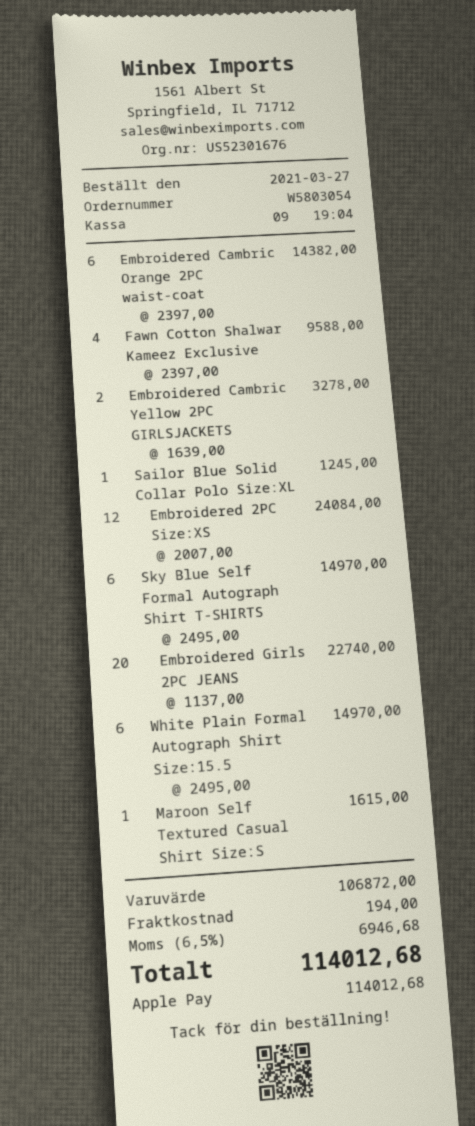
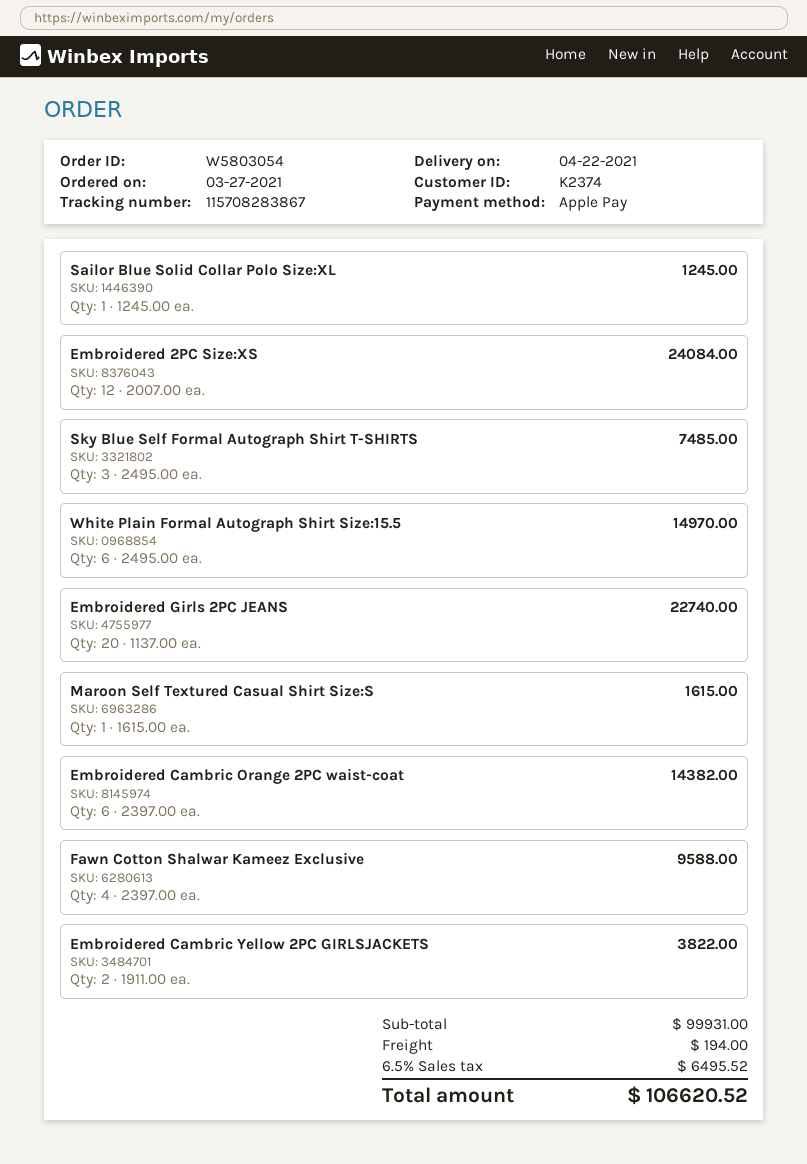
Embroidered Cambric Yellow 2PC GIRLSJACKETS: 2 x 1639.00 = 3278.00 -> 2 x 1911.00 = 3822.00
Sky Blue Self Formal Autograph Shirt T-SHIRTS: 6 x 2495.00 = 14970.00 -> 3 x 2495.00 = 7485.00
subtotal: 106872.00 -> 99931.00
tax: 6.5% = 6946.68 -> 6.5% = 6495.52
total: 114012.68 -> 106620.52

